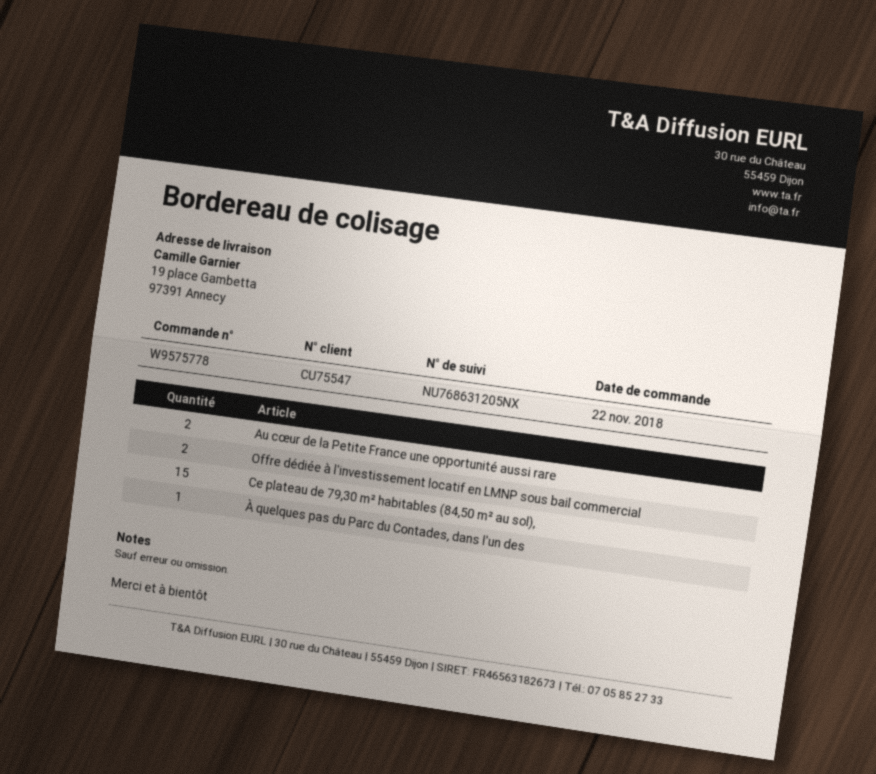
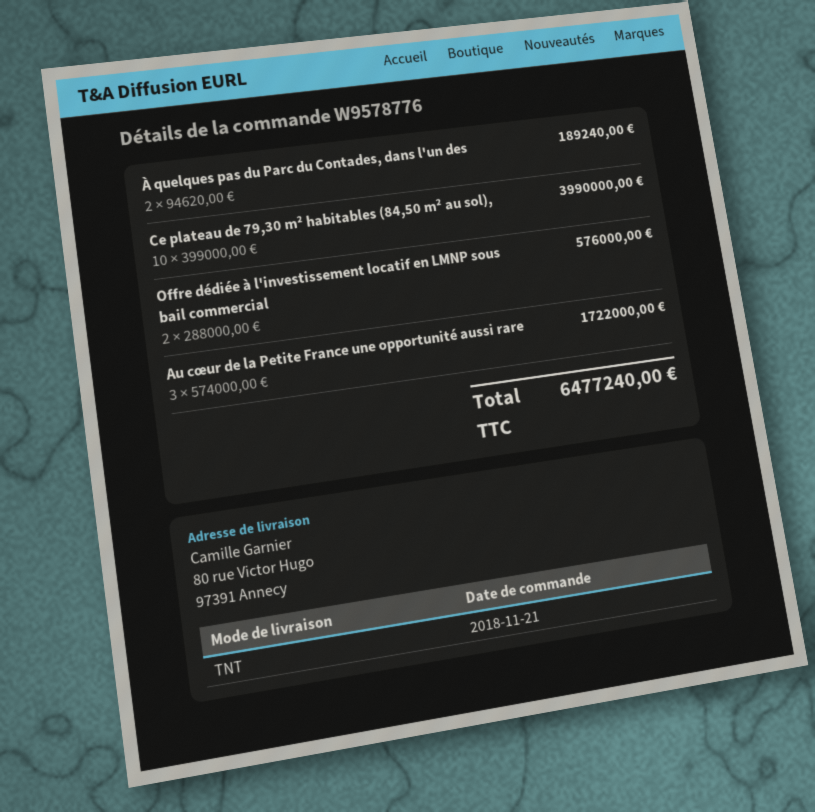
order number: W9575778 -> W9578776
order date: 2018-11-22 -> 2018-11-21
ship to: 19 place Gambetta, 97391 Annecy -> 80 rue Victor Hugo, 97391 Annecy
Au cœur de la Petite France une opportunité aussi rare: 2 -> 3
Ce plateau de 79,30 m² habitables (84,50 m² au sol),: 15 -> 10
À quelques pas du Parc du Contades, dans l'un des: 1 -> 2

